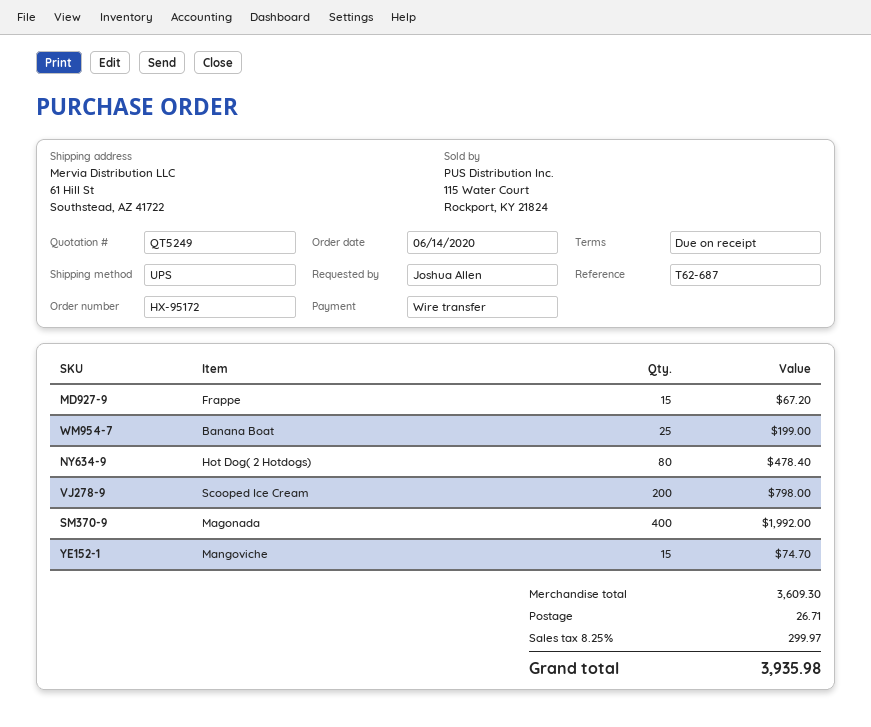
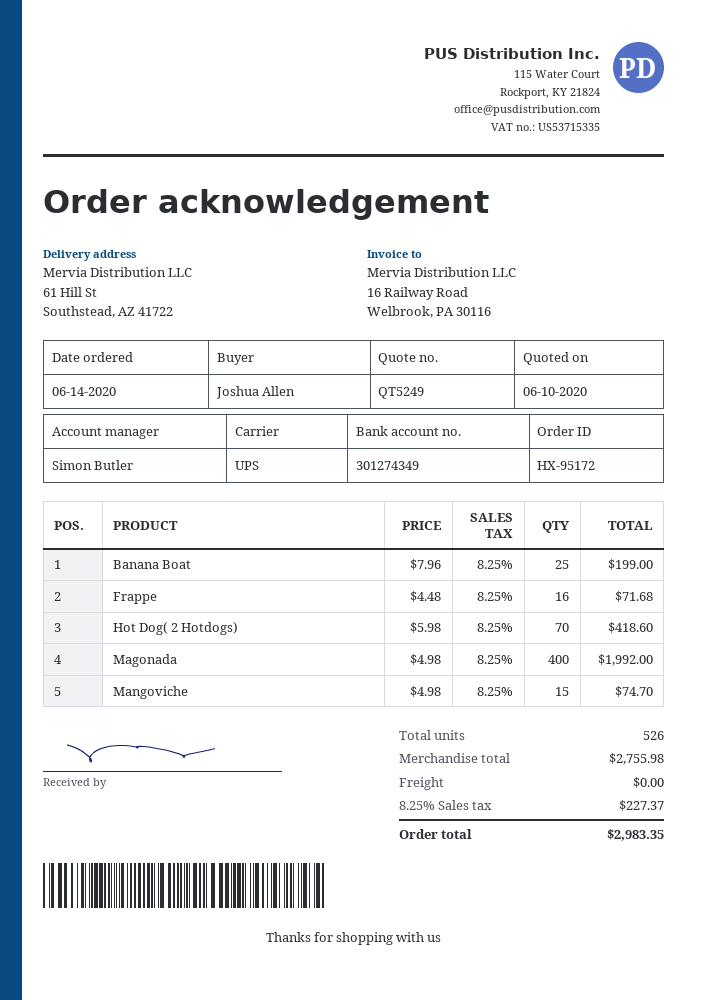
Frappe: 15 for 67.20 -> 16 for 71.68
Hot Dog( 2 Hotdogs): 80 for 478.40 -> 70 for 418.60
Scooped Ice Cream: 200 for 798.00 -> none
subtotal: 3609.30 -> 2755.98
shipping: 26.71 -> 0.00
tax: 8.25% = 299.97 -> 8.25% = 227.37
total: 3935.98 -> 2983.35

